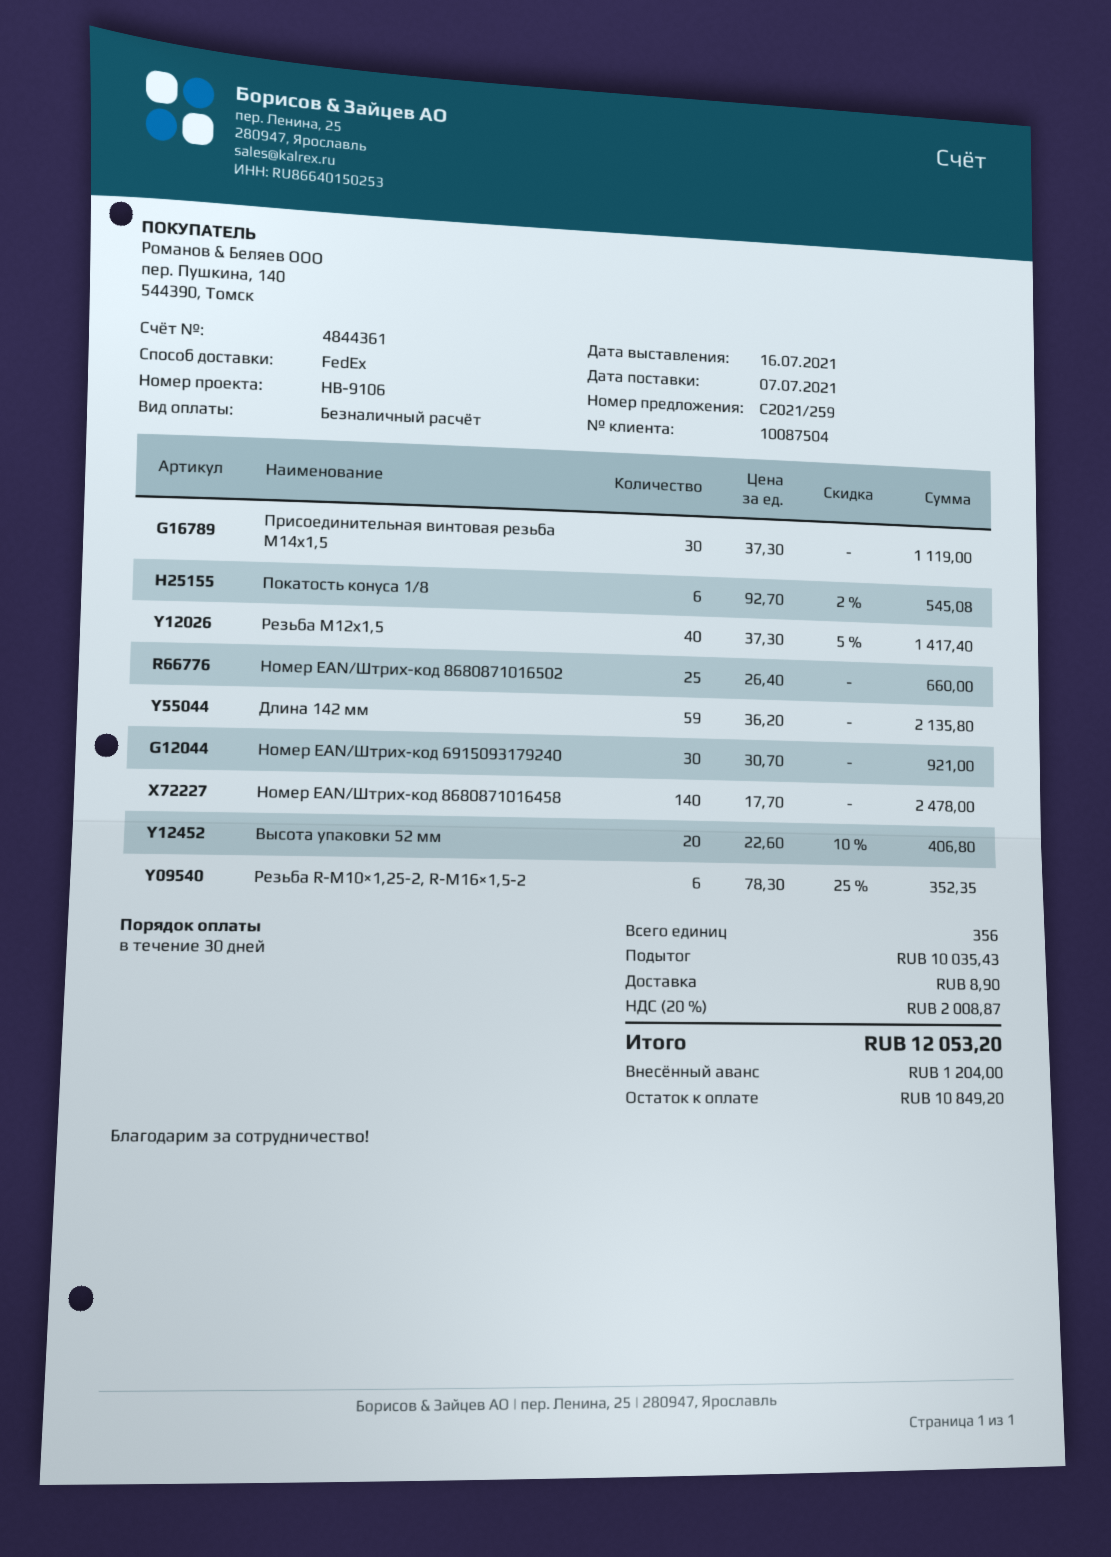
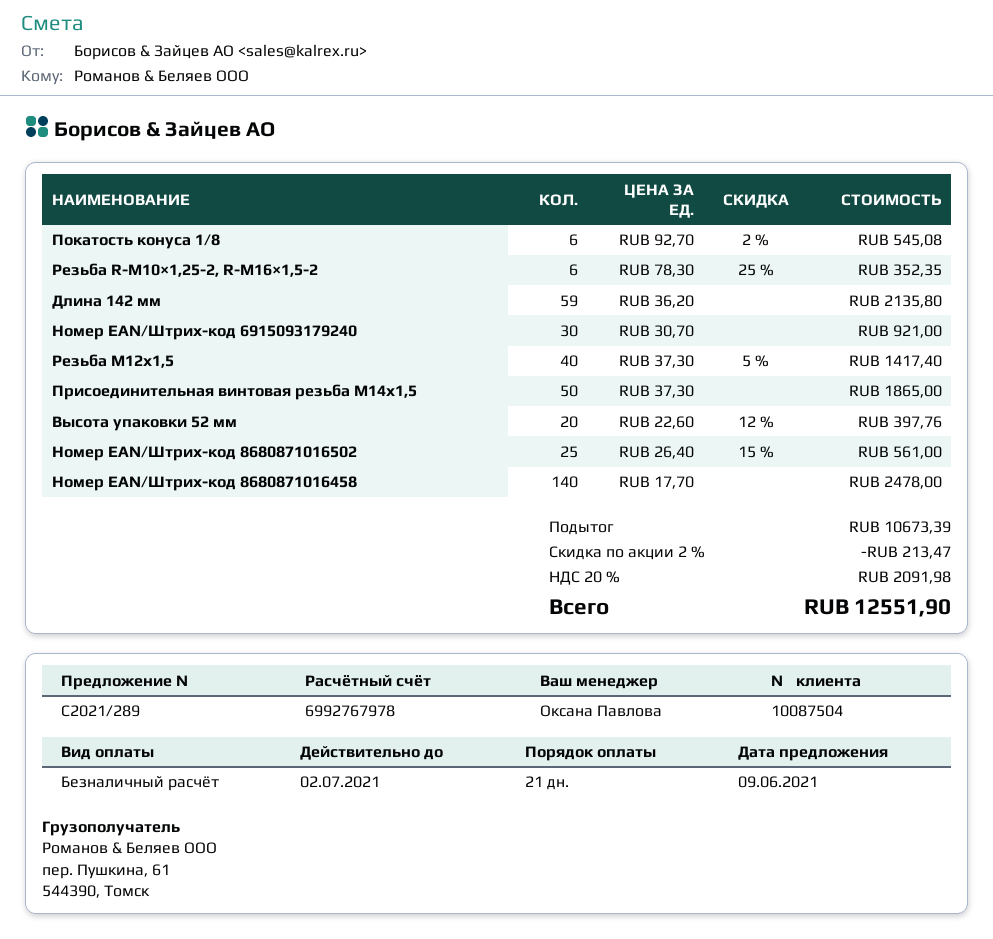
quote number: C2021/259 -> C2021/289
payment terms: 30 days -> 21 days
Присоединительная винтовая резьба M14x1,5: 30 x 37.30 = 1119.00 -> 50 x 37.30 = 1865.00
Номер EAN/Штрих-код 8680871016502: 25 x 26.40 = 660.00 -> 25 x 26.40 - 15% = 561.00
Высота упаковки 52 мм: 20 x 22.60 - 10% = 406.80 -> 20 x 22.60 - 12% = 397.76
subtotal: 10035.43 -> 10673.39
discount: none -> 2% = 213.47
shipping: 8.90 -> none
tax: 20% = 2008.87 -> 20% = 2091.98
total: 12053.20 -> 12551.90

